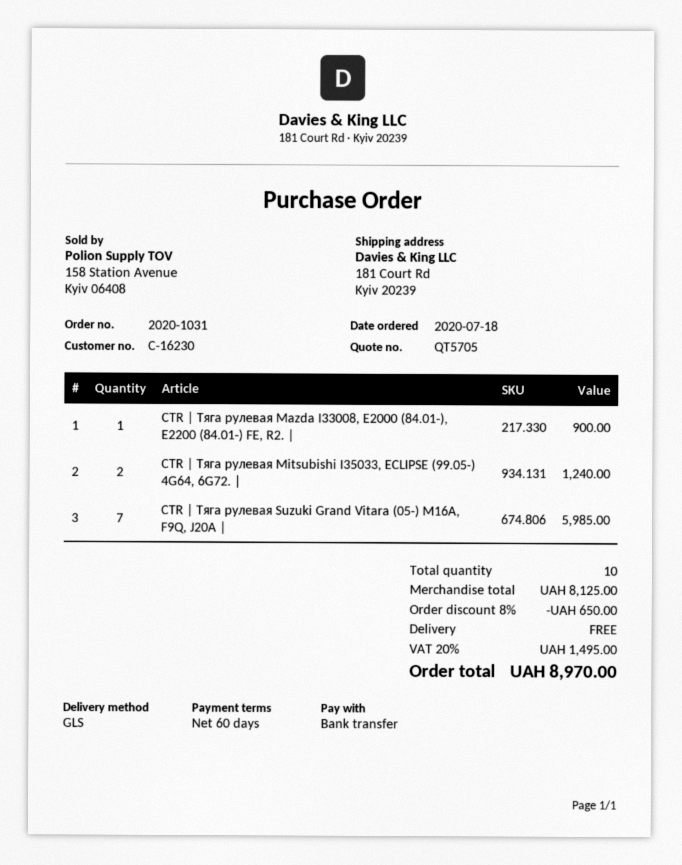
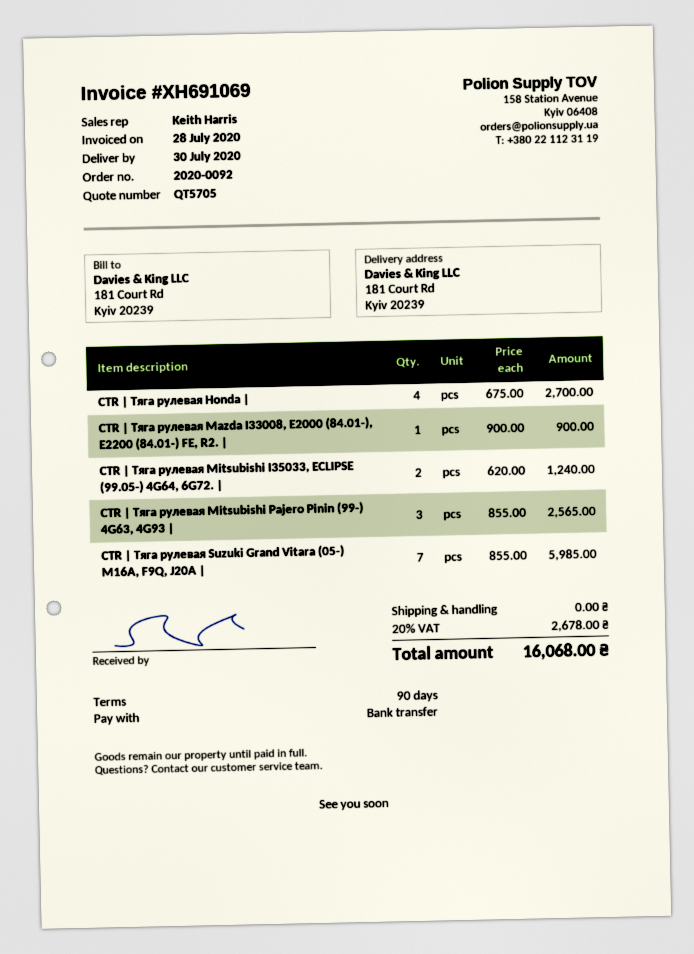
order number: 2020-1031 -> 2020-0092
payment terms: 60 days -> 90 days
CTR | Тяга рулевая Honda |: none -> 4 for 2700.00
CTR | Тяга рулевая Mitsubishi Pajero Pinin (99-) 4G63, 4G93 |: none -> 3 for 2565.00
discount: 8% = 650.00 -> none
tax: 20% = 1495.00 -> 20% = 2678.00
total: 8970.00 -> 16068.00

